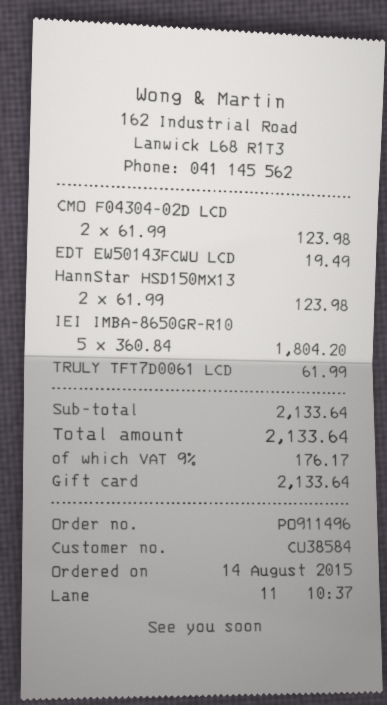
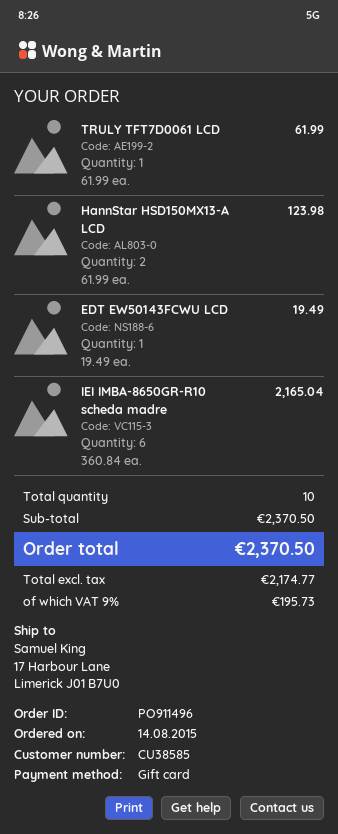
customer number: CU38584 -> CU38585
CMO F04304-02D LCD: 2 x 61.99 = 123.98 -> none
IEI IMBA-8650GR-R10: 5 x 360.84 = 1804.20 -> 6 x 360.84 = 2165.04
subtotal: 2133.64 -> 2370.50
tax: 9% = 176.17 -> 9% = 195.73
total: 2133.64 -> 2370.50

